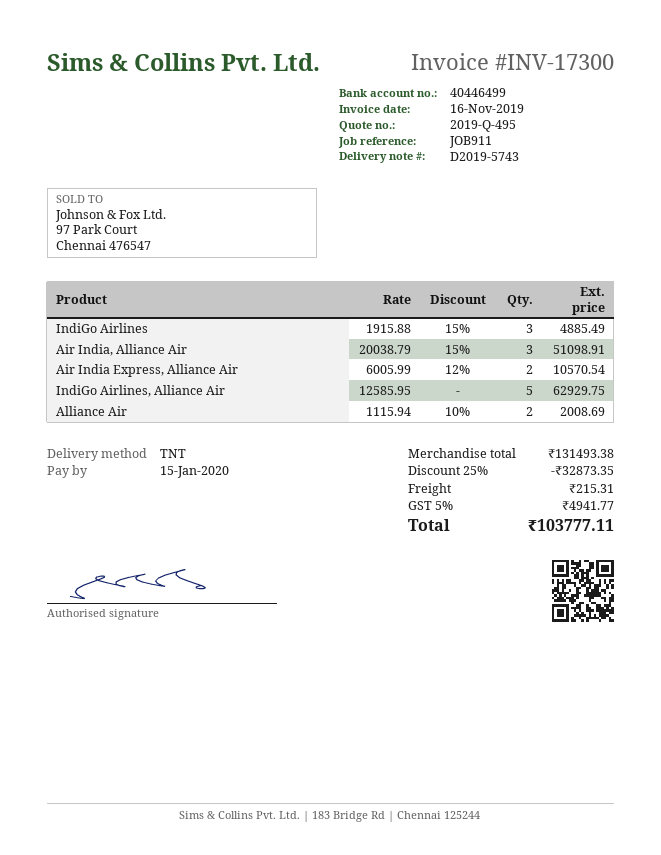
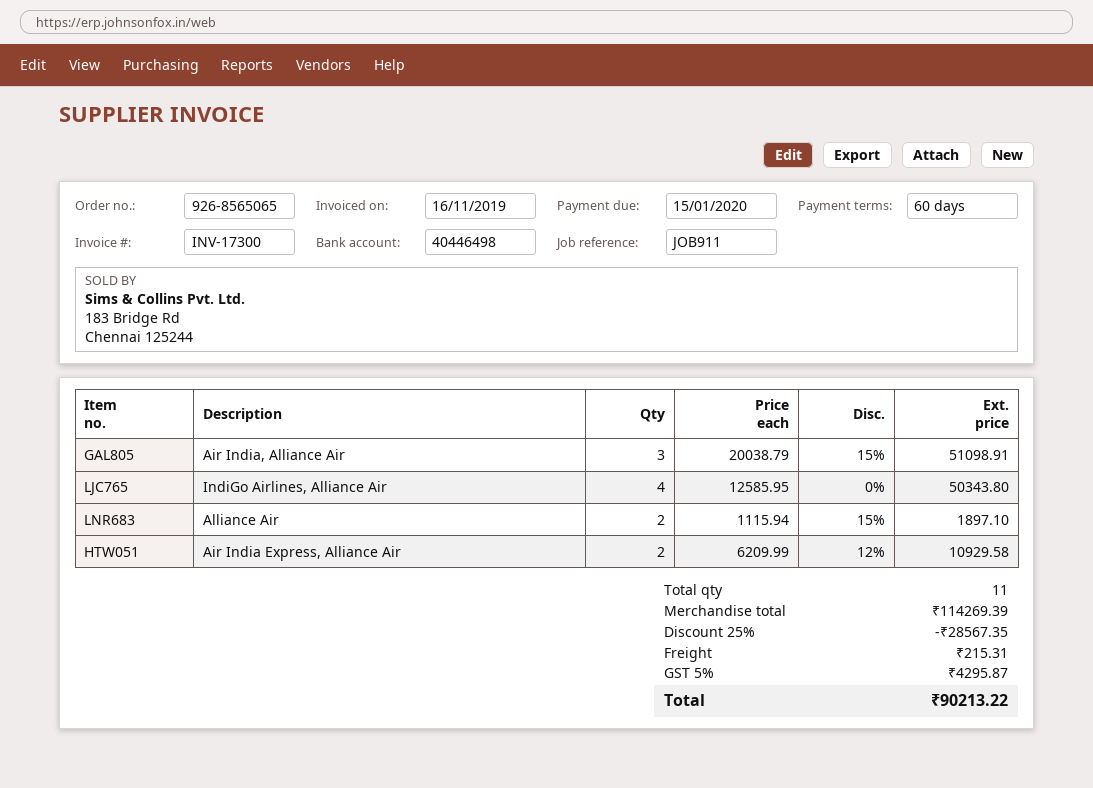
bank account: 40446499 -> 40446498
IndiGo Airlines: 3 x 1915.88 - 15% = 4885.49 -> none
Air India Express, Alliance Air: 2 x 6005.99 - 12% = 10570.54 -> 2 x 6209.99 - 12% = 10929.58
IndiGo Airlines, Alliance Air: 5 x 12585.95 = 62929.75 -> 4 x 12585.95 = 50343.80
Alliance Air: 2 x 1115.94 - 10% = 2008.69 -> 2 x 1115.94 - 15% = 1897.10
subtotal: 131493.38 -> 114269.39
discount: 25% = 32873.35 -> 25% = 28567.35
tax: 5% = 4941.77 -> 5% = 4295.87
total: 103777.11 -> 90213.22

